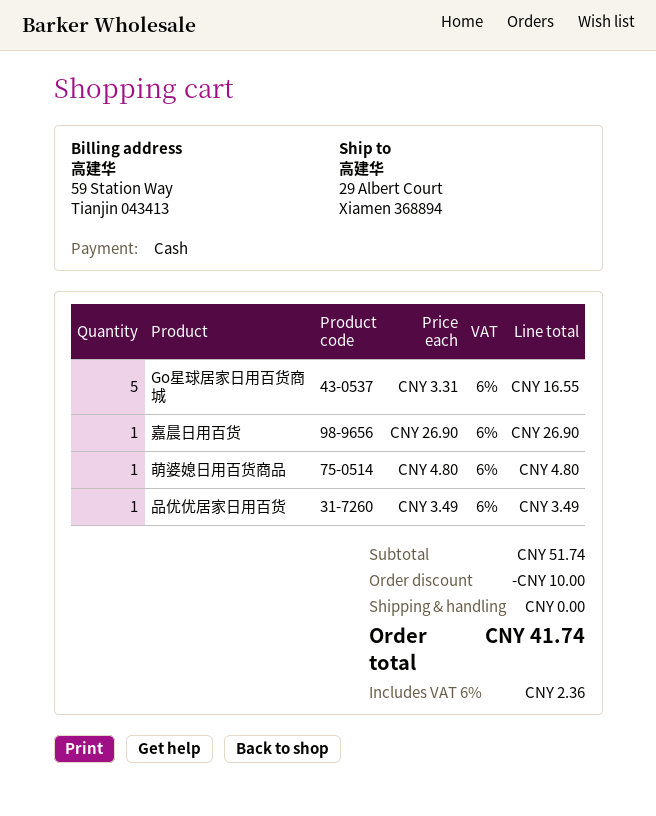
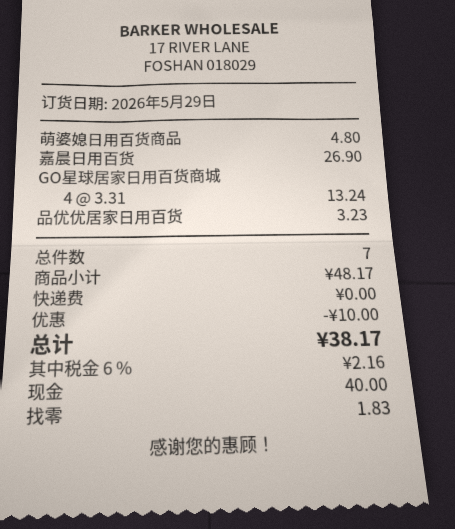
Go星球居家日用百货商城: 5 x 3.31 = 16.55 -> 4 x 3.31 = 13.24
品优优居家日用百货: 1 x 3.49 = 3.49 -> 1 x 3.23 = 3.23
subtotal: 51.74 -> 48.17
tax: 6% = 2.36 -> 6% = 2.16
total: 41.74 -> 38.17

